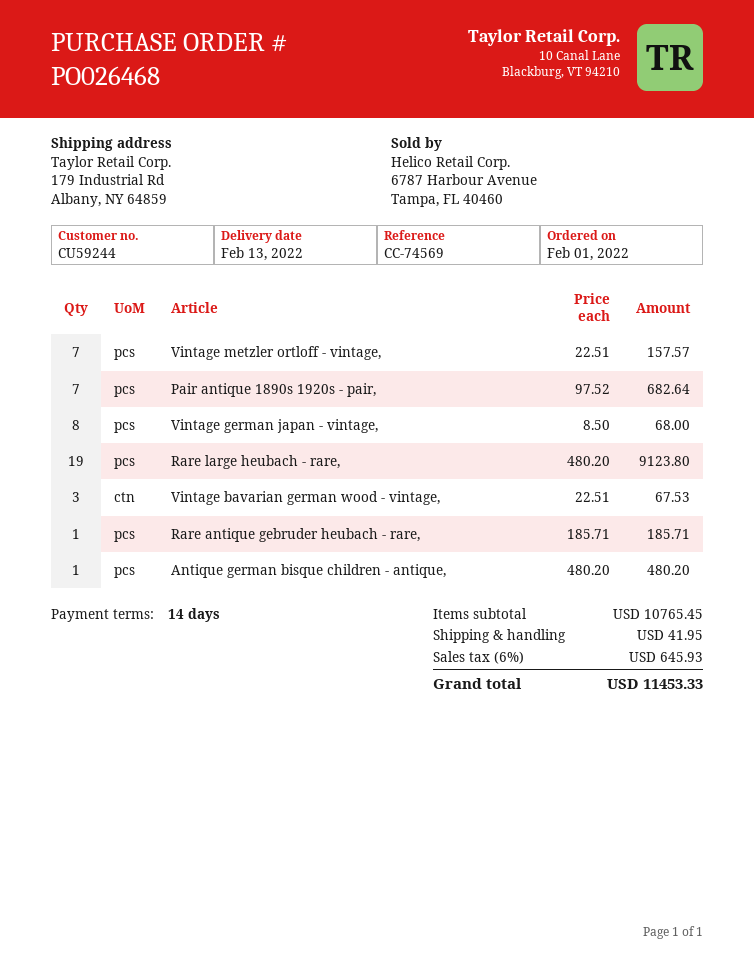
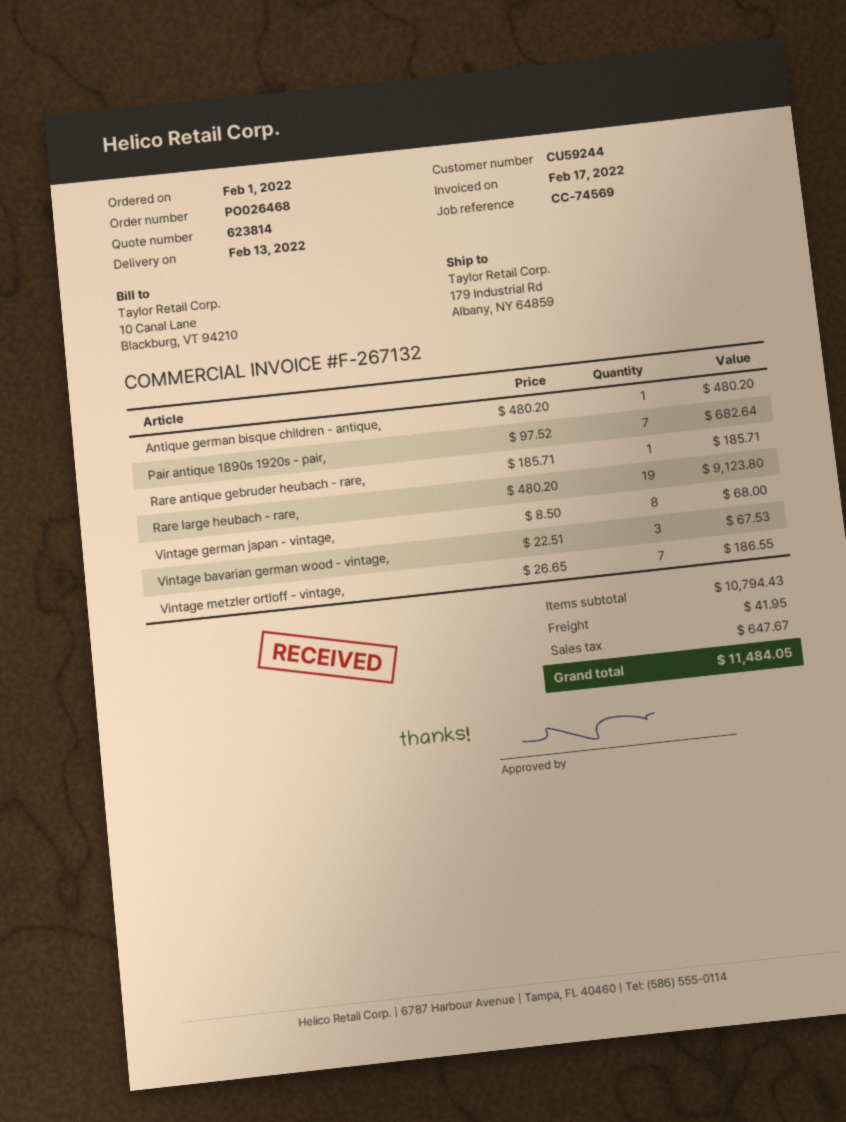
Vintage metzler ortloff - vintage,: 7 x 22.51 = 157.57 -> 7 x 26.65 = 186.55
subtotal: 10765.45 -> 10794.43
tax: 645.93 -> 647.67
total: 11453.33 -> 11484.05

